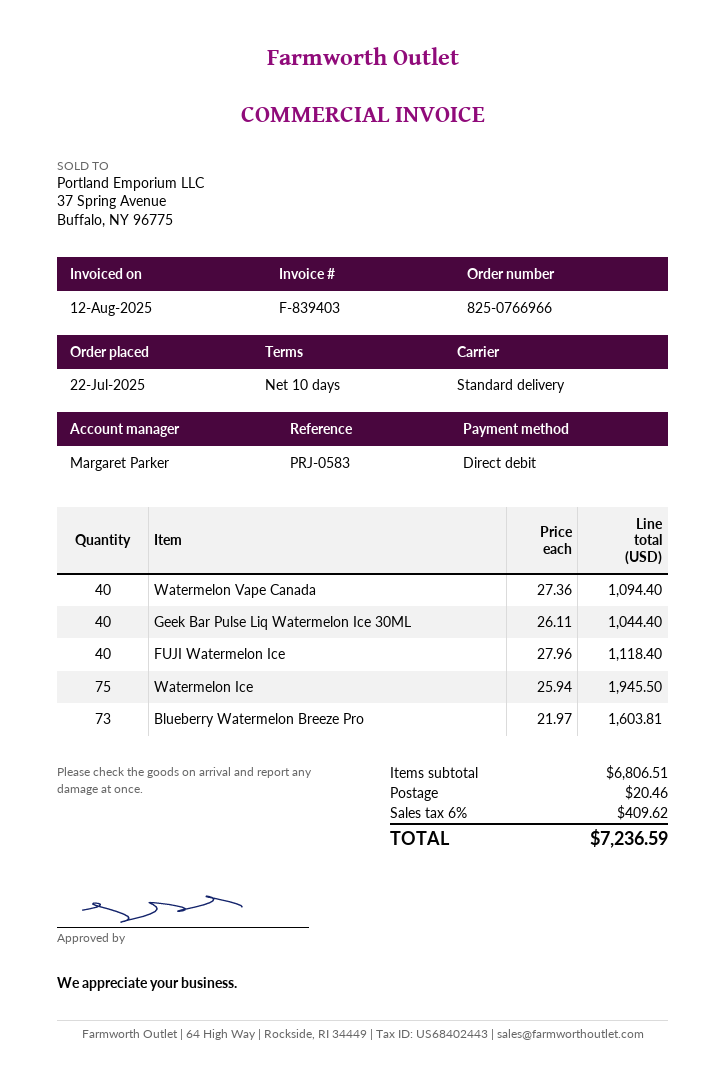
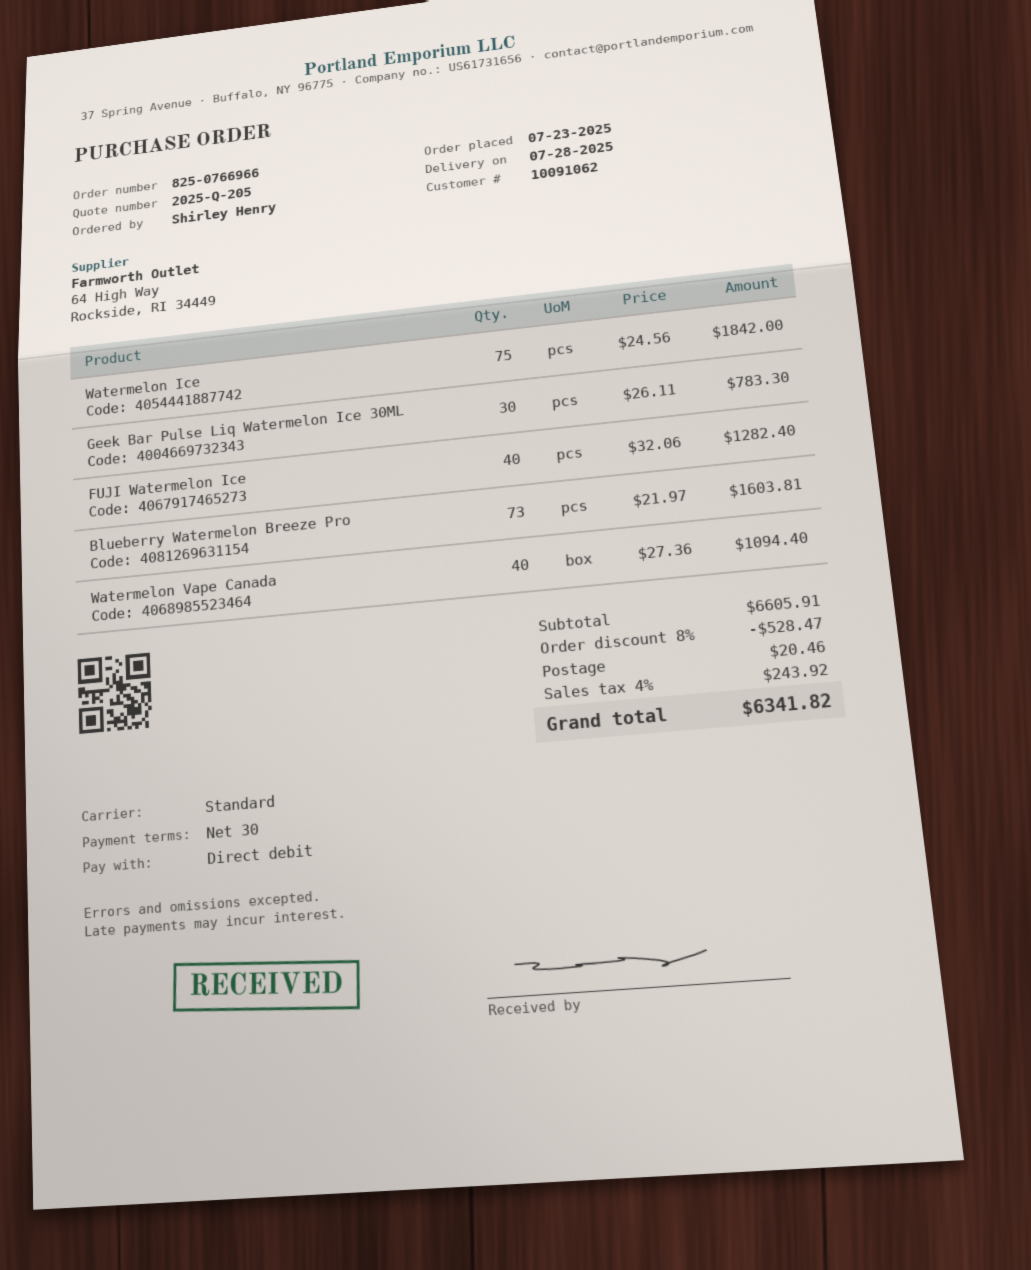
order date: 2025-07-22 -> 2025-07-23
payment terms: 10 days -> 30 days
Geek Bar Pulse Liq Watermelon Ice 30ML: 40 x 26.11 = 1044.40 -> 30 x 26.11 = 783.30
FUJI Watermelon Ice: 40 x 27.96 = 1118.40 -> 40 x 32.06 = 1282.40
Watermelon Ice: 75 x 25.94 = 1945.50 -> 75 x 24.56 = 1842.00
subtotal: 6806.51 -> 6605.91
discount: none -> 8% = 528.47
tax: 6% = 409.62 -> 4% = 243.92
total: 7236.59 -> 6341.82

